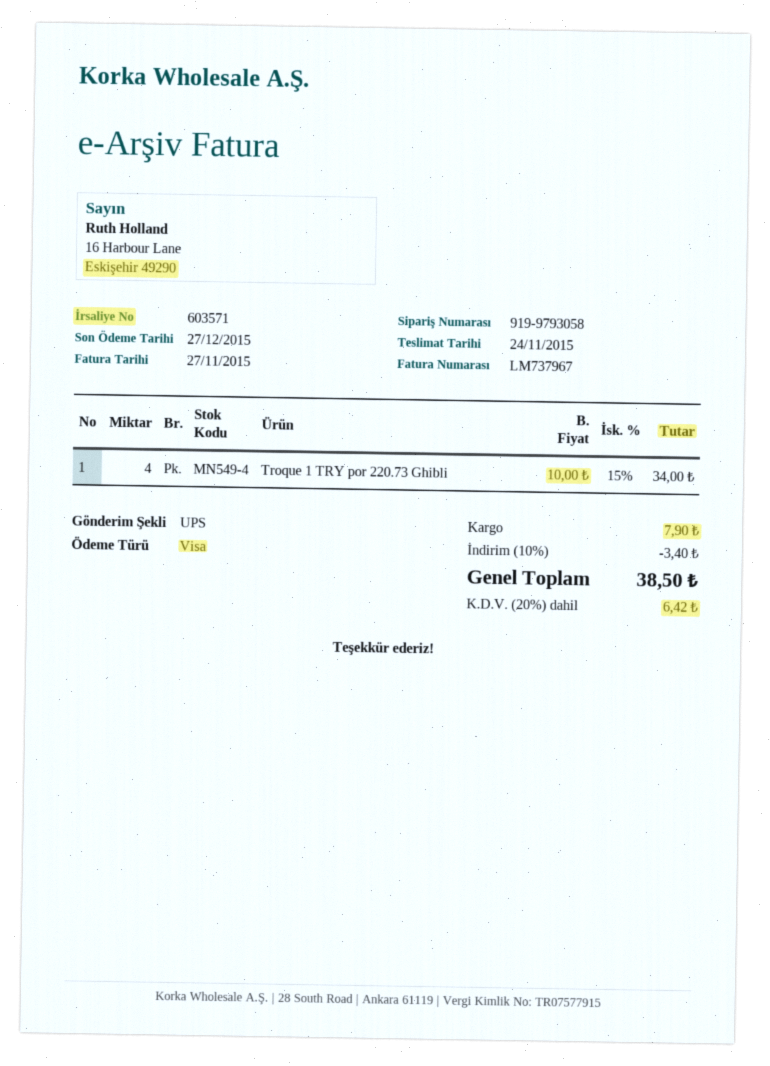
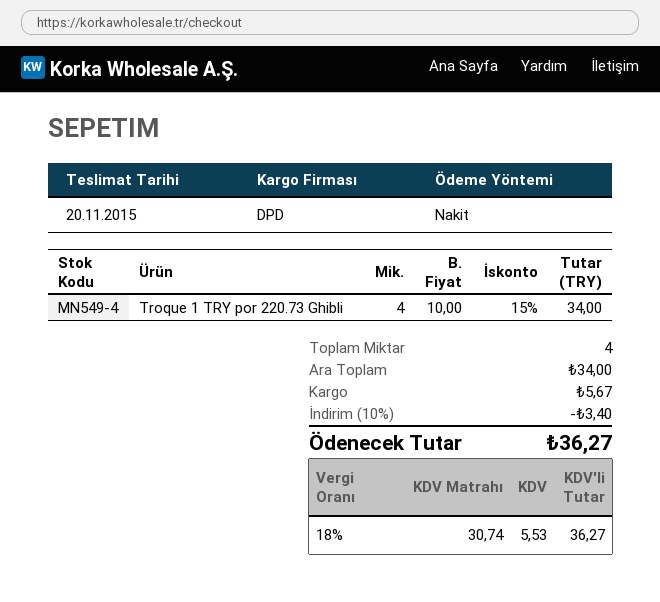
delivery date: 2015-11-24 -> 2015-11-20
payment method: Visa -> cash
shipping method: UPS -> DPD
shipping: 7.90 -> 5.67
tax: 20% = 6.42 -> 18% = 5.53
total: 38.50 -> 36.27

